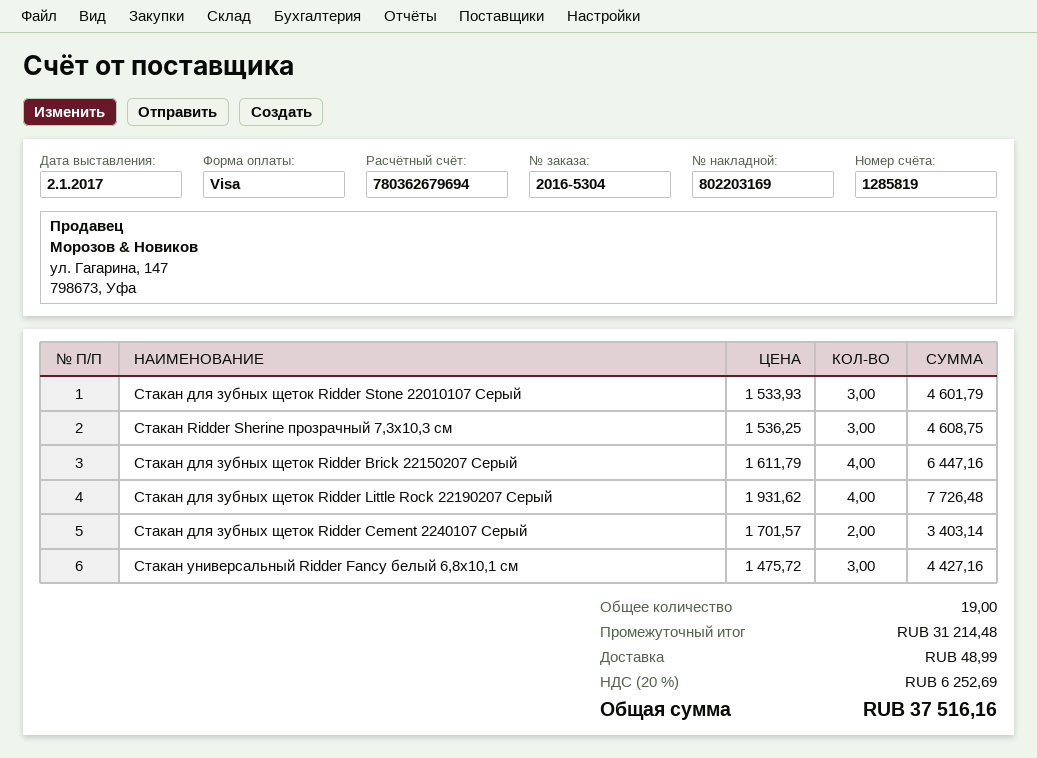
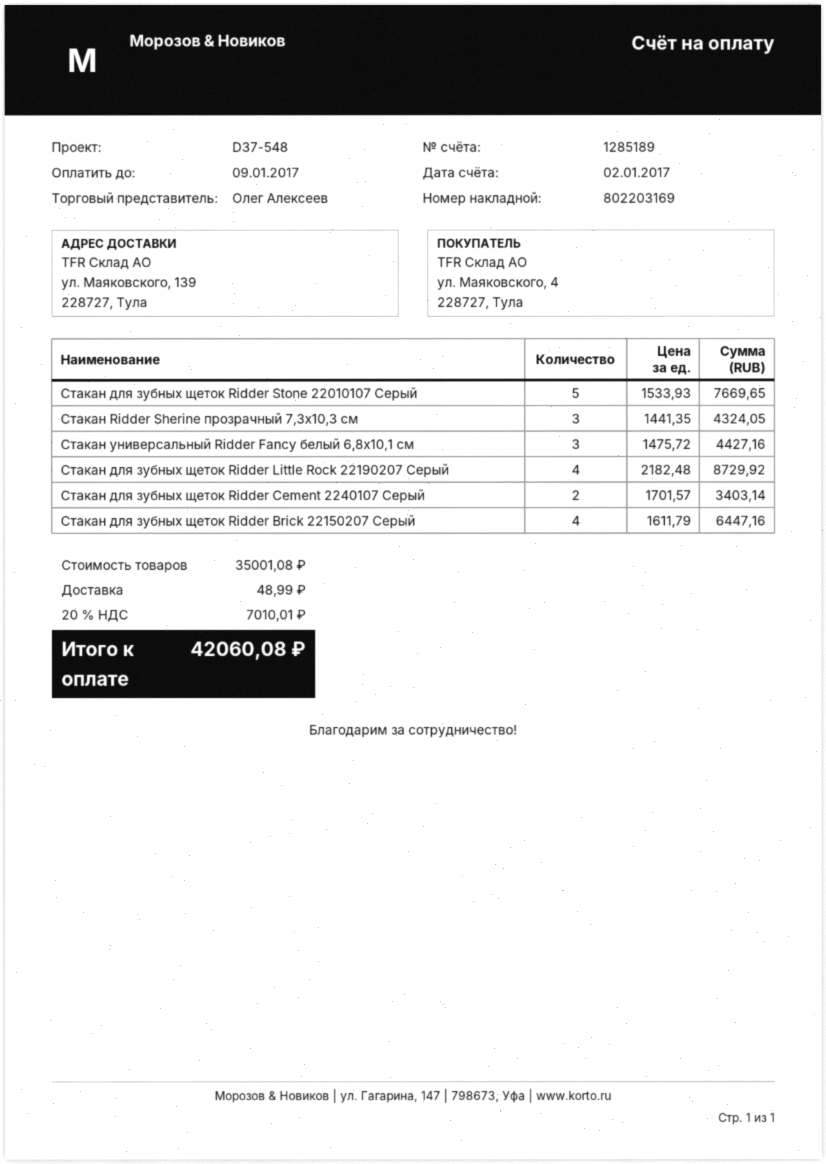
invoice number: 1285819 -> 1285189
Стакан для зубных щеток Ridder Stone 22010107 Серый: 3 x 1533.93 = 4601.79 -> 5 x 1533.93 = 7669.65
Стакан Ridder Sherine прозрачный 7,3х10,3 см: 3 x 1536.25 = 4608.75 -> 3 x 1441.35 = 4324.05
Стакан для зубных щеток Ridder Little Rock 22190207 Серый: 4 x 1931.62 = 7726.48 -> 4 x 2182.48 = 8729.92
subtotal: 31214.48 -> 35001.08
tax: 20% = 6252.69 -> 20% = 7010.01
total: 37516.16 -> 42060.08

